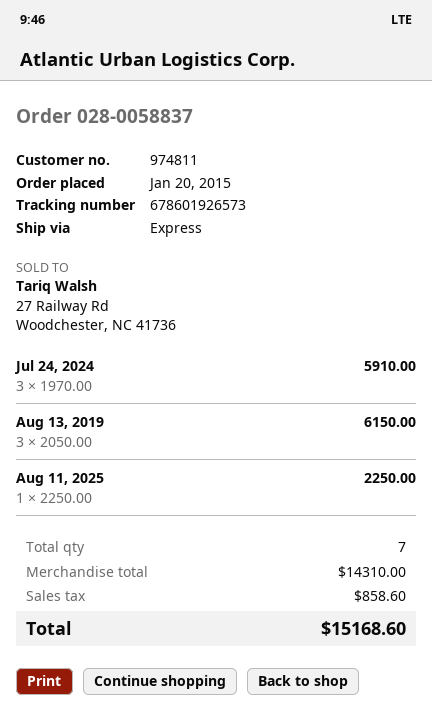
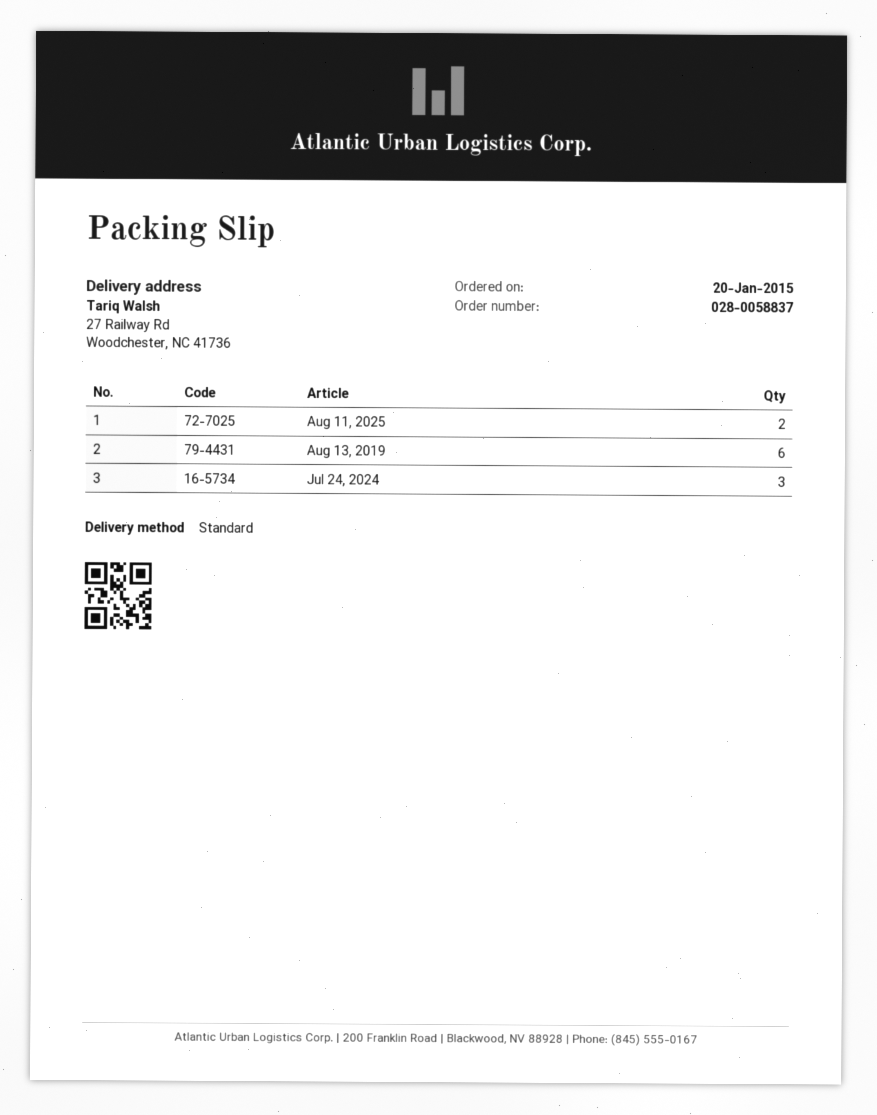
shipping method: express -> standard
Aug 13, 2019: 3 -> 6
Aug 11, 2025: 1 -> 2

